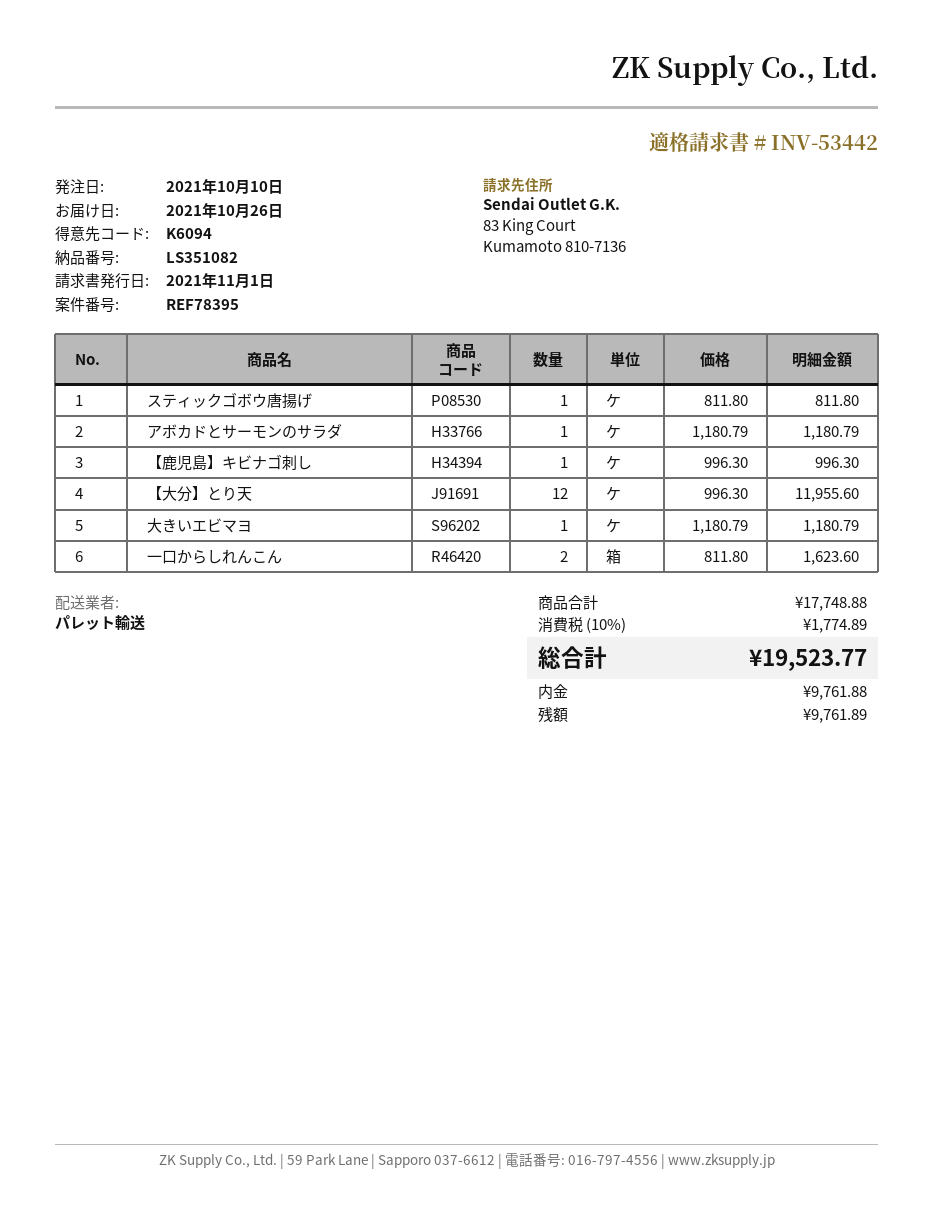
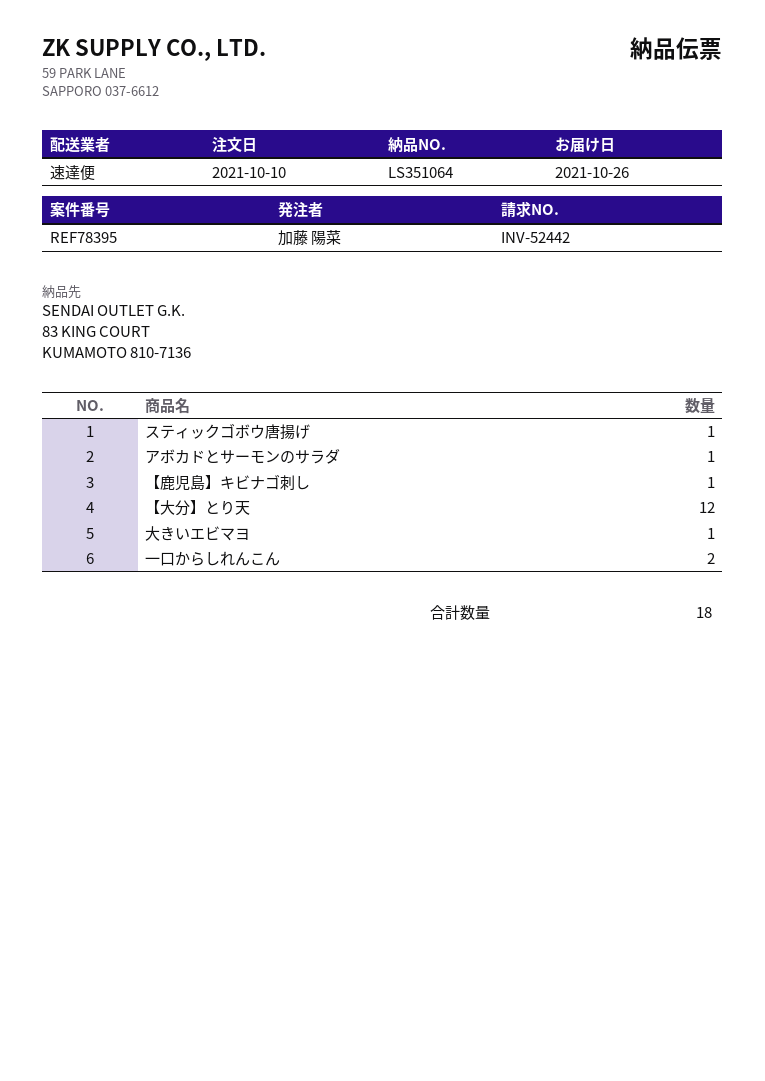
delivery note number: LS351082 -> LS351064
invoice number: INV-53442 -> INV-52442
shipping method: pallet freight -> express

